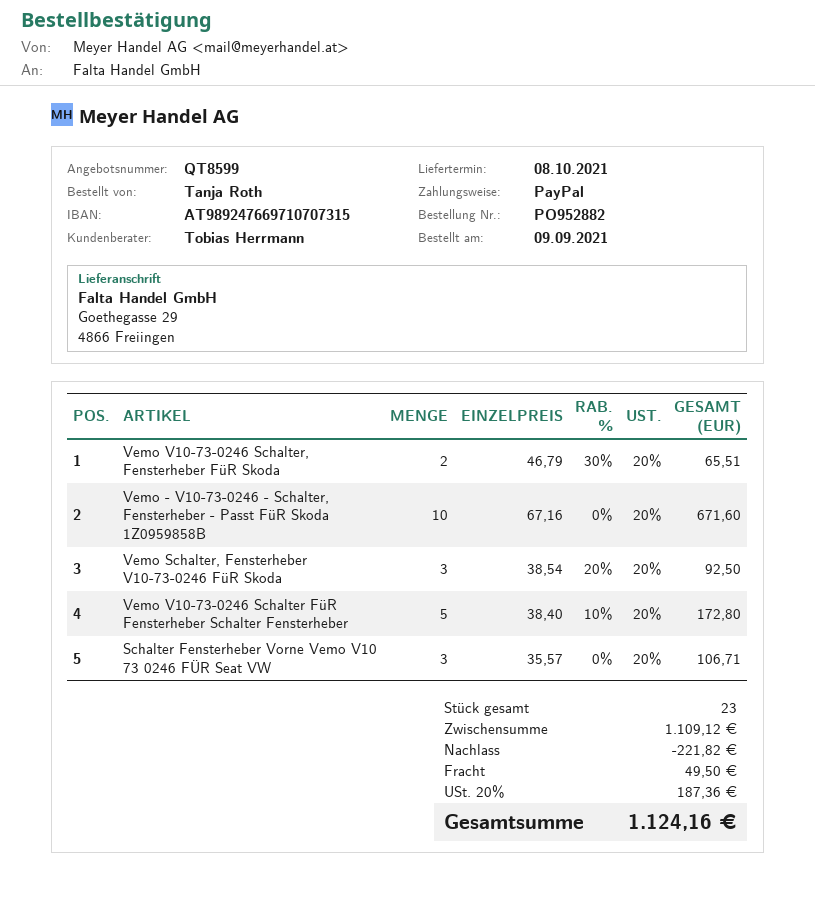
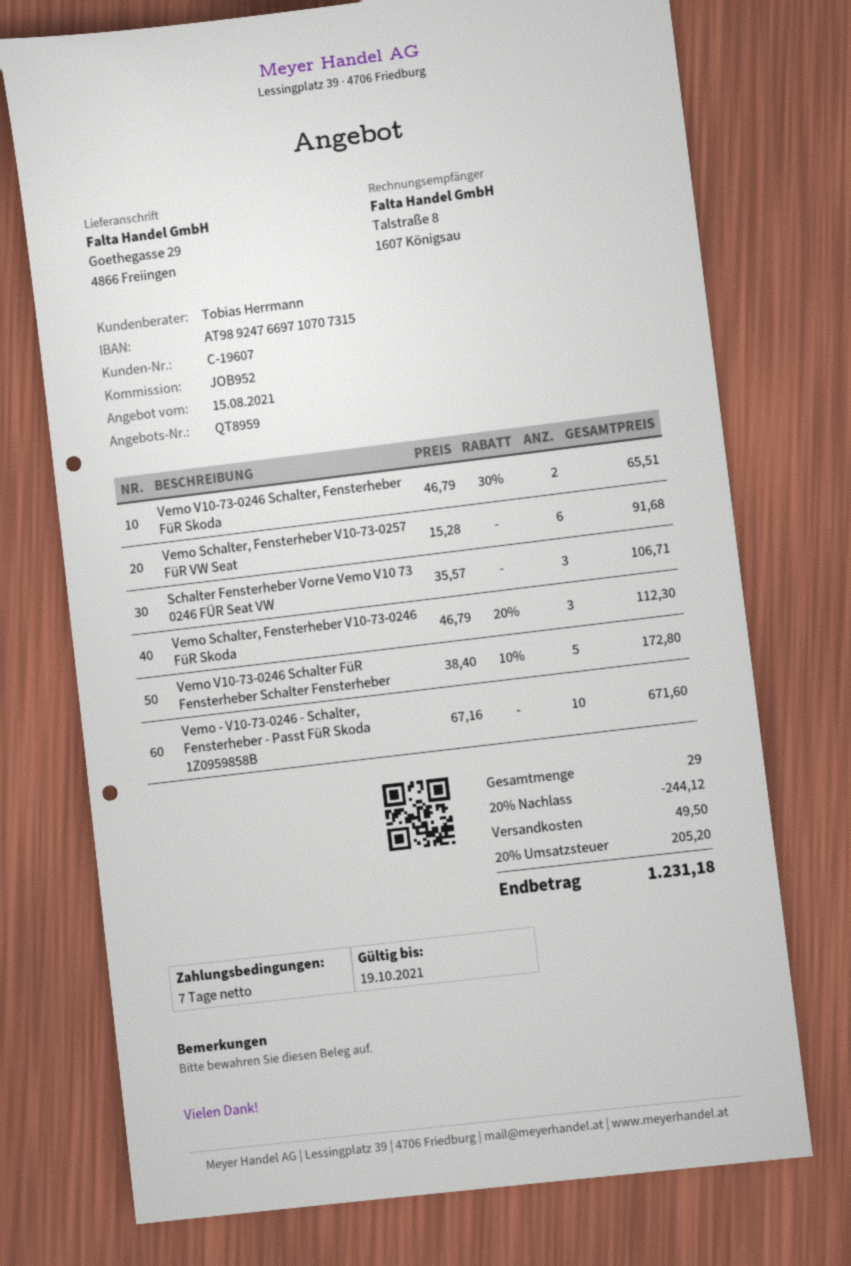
quote number: QT8599 -> QT8959
Vemo Schalter, Fensterheber V10-73-0246 FüR Skoda: 3 x 38.54 - 20% = 92.50 -> 3 x 46.79 - 20% = 112.30
Vemo Schalter, Fensterheber V10-73-0257 FüR VW Seat: none -> 6 x 15.28 = 91.68
total quantity: 23 -> 29
discount: 221.82 -> 244.12
tax: 20% = 187.36 -> 20% = 205.20
total: 1124.16 -> 1231.18

